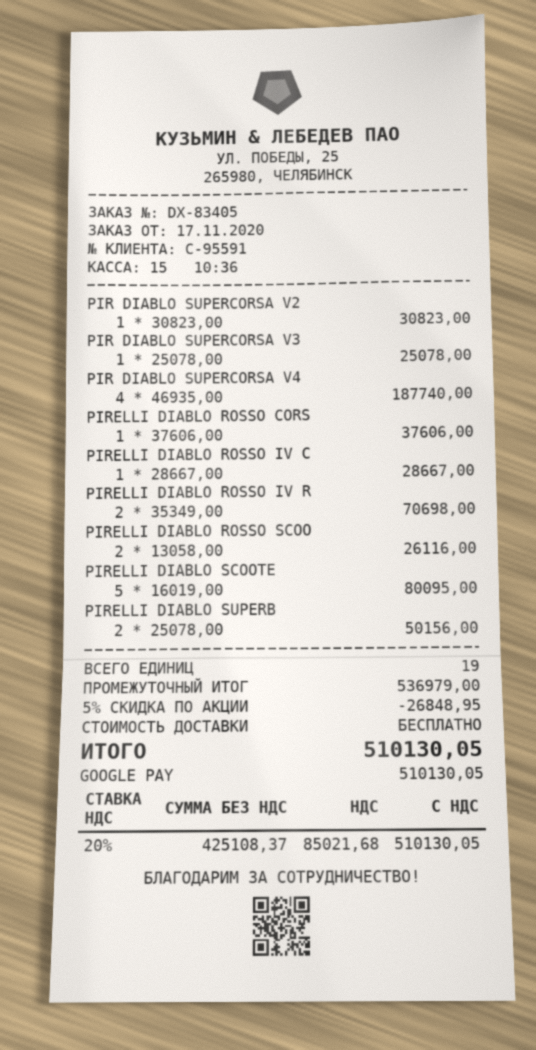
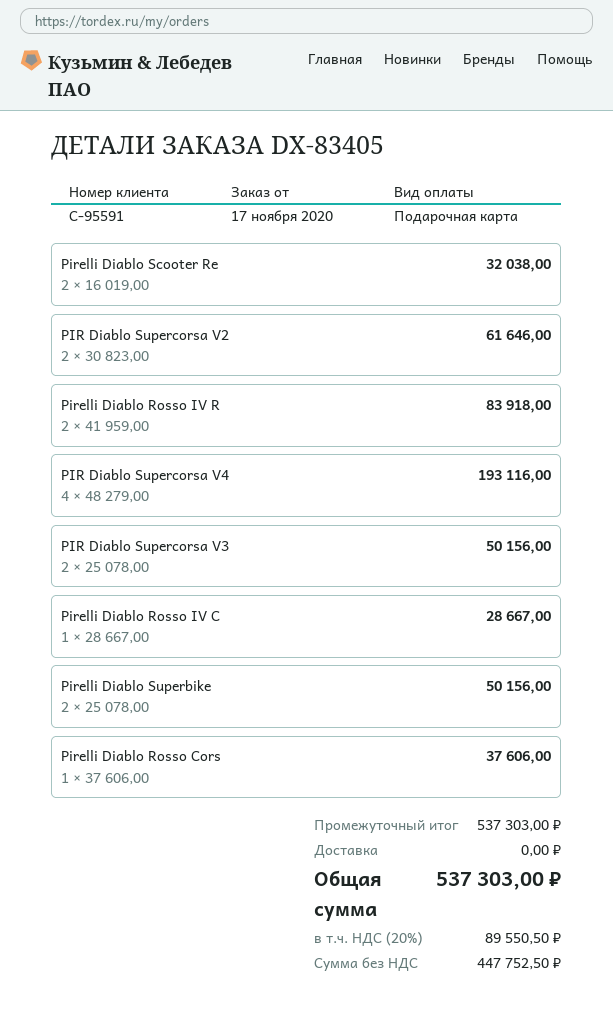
payment method: Google Pay -> gift card
PIR DIABLO SUPERCORSA V2: 1 x 30823.00 = 30823.00 -> 2 x 30823.00 = 61646.00
PIR DIABLO SUPERCORSA V3: 1 x 25078.00 = 25078.00 -> 2 x 25078.00 = 50156.00
PIR DIABLO SUPERCORSA V4: 4 x 46935.00 = 187740.00 -> 4 x 48279.00 = 193116.00
PIRELLI DIABLO ROSSO IV R: 2 x 35349.00 = 70698.00 -> 2 x 41959.00 = 83918.00
PIRELLI DIABLO ROSSO SCOO: 2 x 13058.00 = 26116.00 -> none
PIRELLI DIABLO SCOOTE: 5 x 16019.00 = 80095.00 -> 2 x 16019.00 = 32038.00
subtotal: 536979.00 -> 537303.00
discount: 5% = 26848.95 -> none
net: 425108.37 -> 447752.50
tax: 20% = 85021.68 -> 20% = 89550.50
total: 510130.05 -> 537303.00

